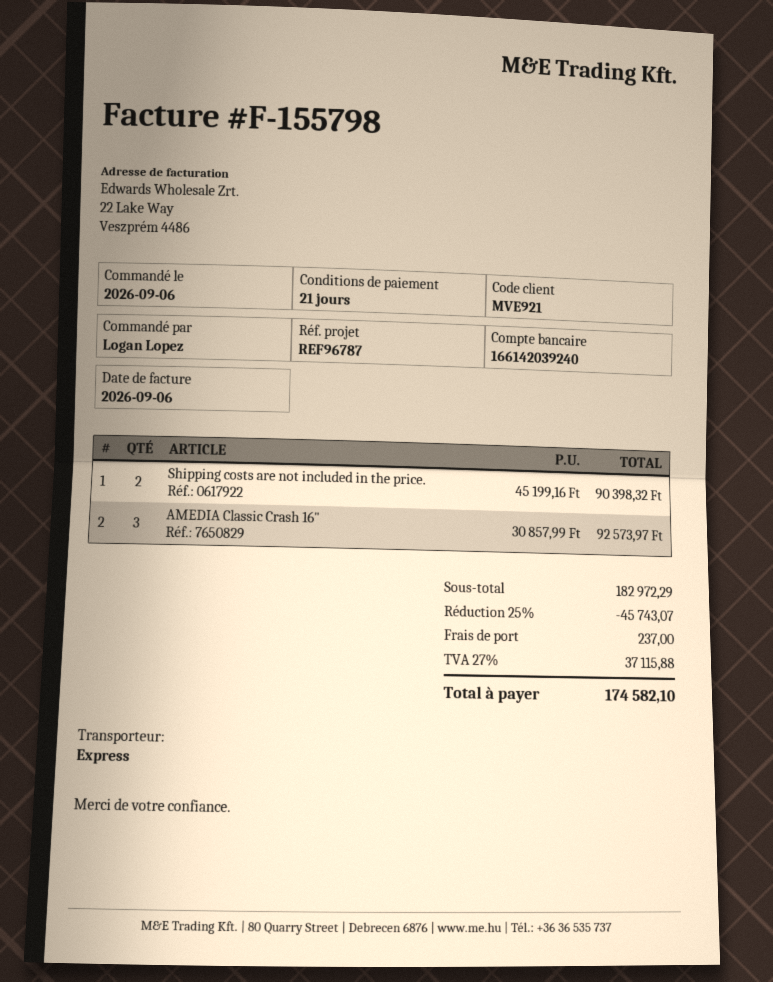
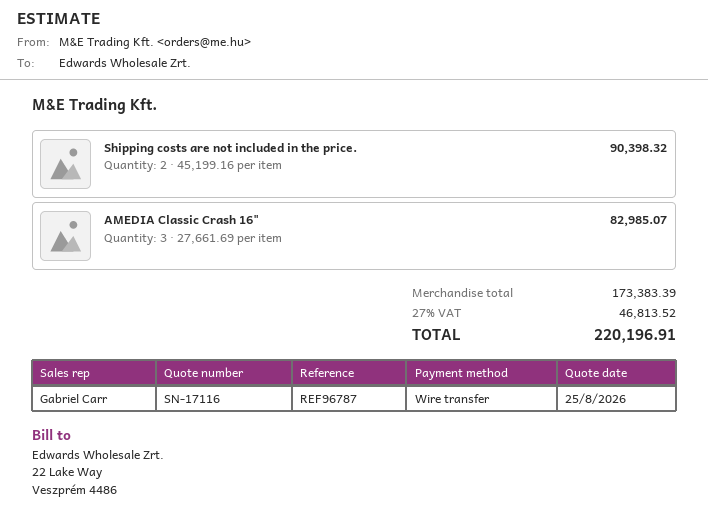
AMEDIA Classic Crash 16": 3 x 30857.99 = 92573.97 -> 3 x 27661.69 = 82985.07
subtotal: 182972.29 -> 173383.39
discount: 25% = 45743.07 -> none
shipping: 237.00 -> none
tax: 27% = 37115.88 -> 27% = 46813.52
total: 174582.10 -> 220196.91

